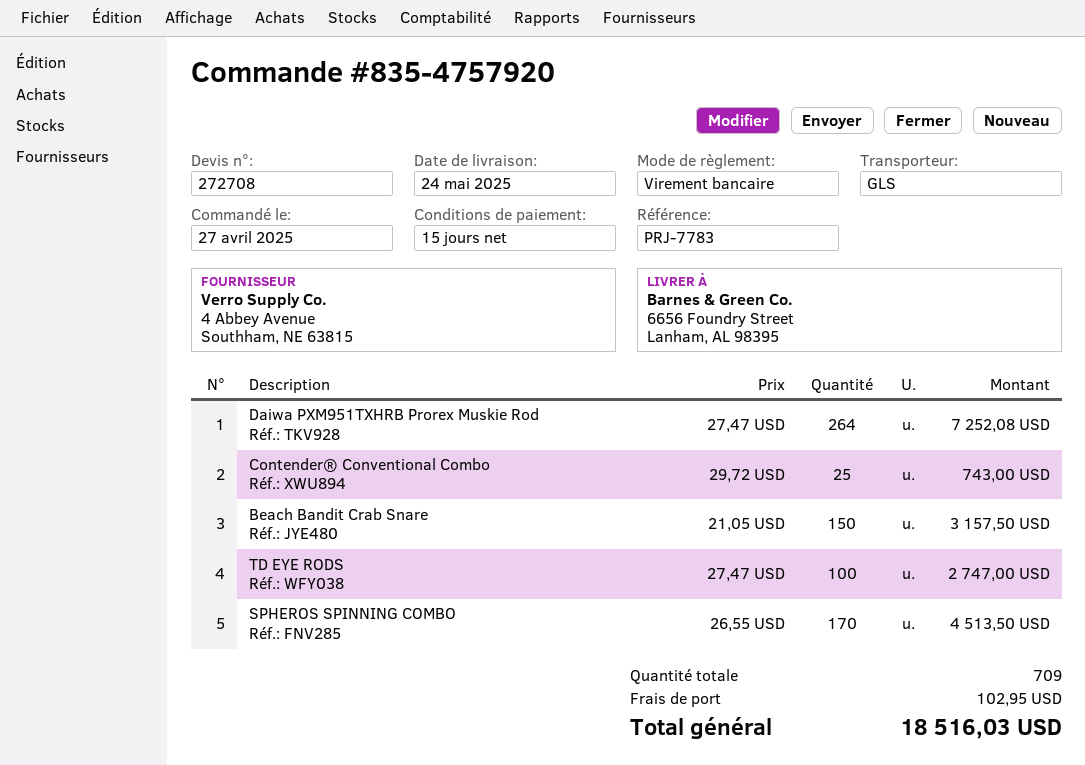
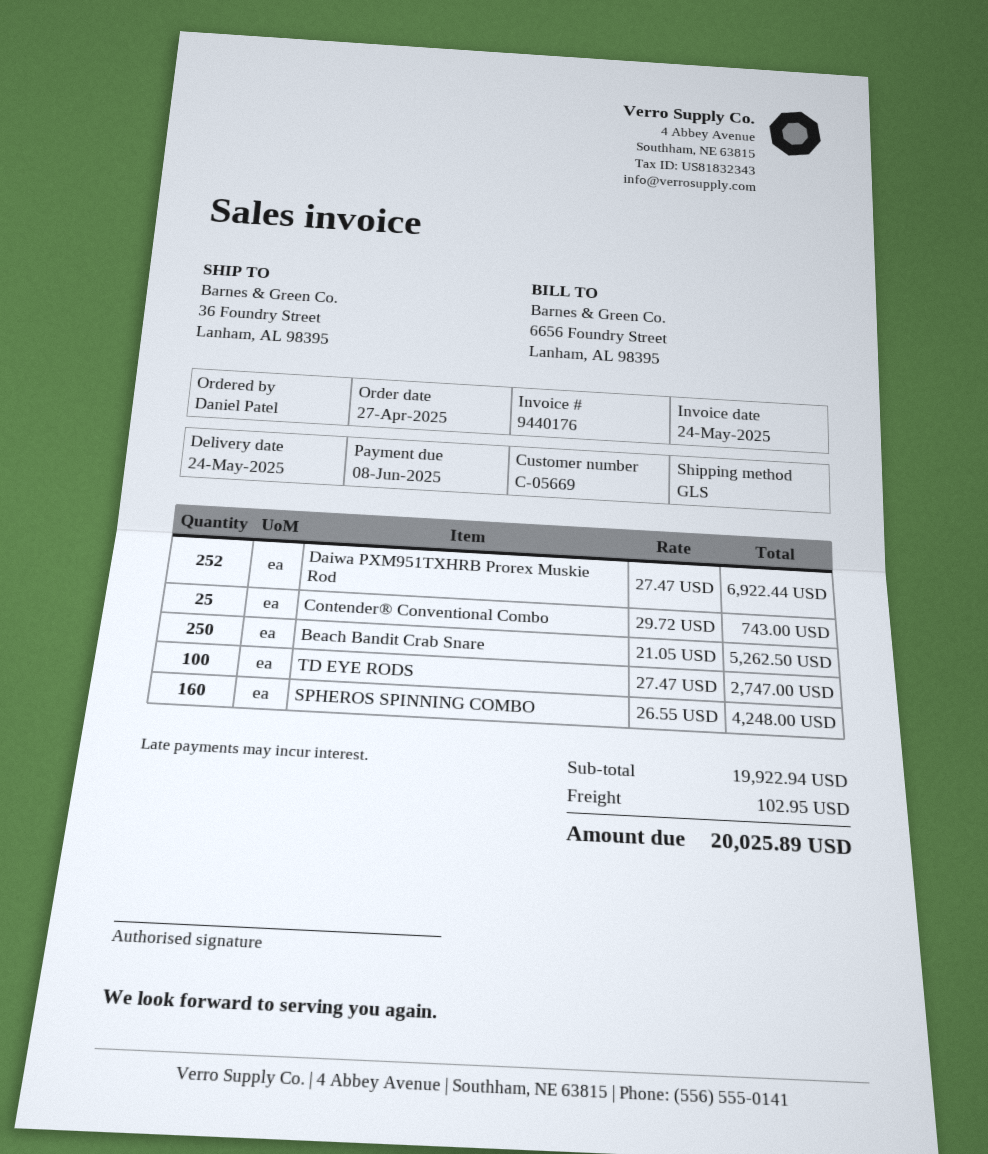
ship to: 6656 Foundry Street, Lanham, AL 98395 -> 36 Foundry Street, Lanham, AL 98395
Daiwa PXM951TXHRB Prorex Muskie Rod: 264 x 27.47 = 7252.08 -> 252 x 27.47 = 6922.44
Beach Bandit Crab Snare: 150 x 21.05 = 3157.50 -> 250 x 21.05 = 5262.50
SPHEROS SPINNING COMBO: 170 x 26.55 = 4513.50 -> 160 x 26.55 = 4248.00
total: 18516.03 -> 20025.89

